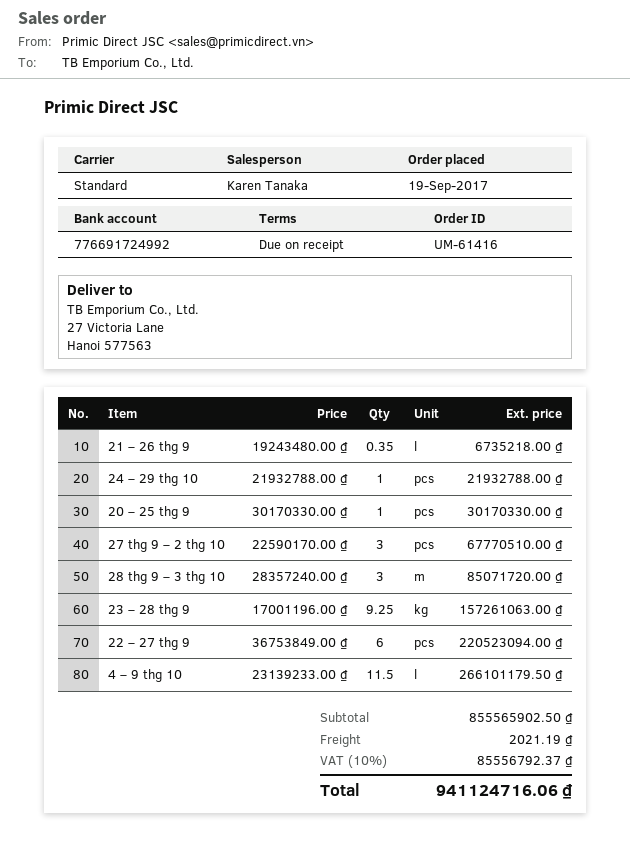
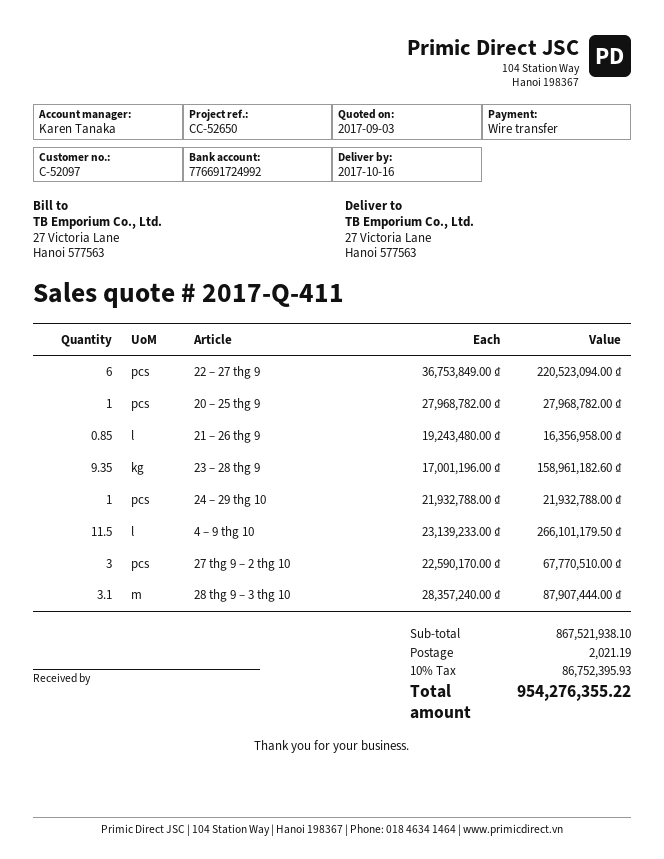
21 – 26 thg 9: 0.35 x 19243480.00 = 6735218.00 -> 0.85 x 19243480.00 = 16356958.00
20 – 25 thg 9: 1 x 30170330.00 = 30170330.00 -> 1 x 27968782.00 = 27968782.00
28 thg 9 – 3 thg 10: 3 x 28357240.00 = 85071720.00 -> 3.1 x 28357240.00 = 87907444.00
23 – 28 thg 9: 9.25 x 17001196.00 = 157261063.00 -> 9.35 x 17001196.00 = 158961182.60
subtotal: 855565902.50 -> 867521938.10
tax: 10% = 85556792.37 -> 10% = 86752395.93
total: 941124716.06 -> 954276355.22

